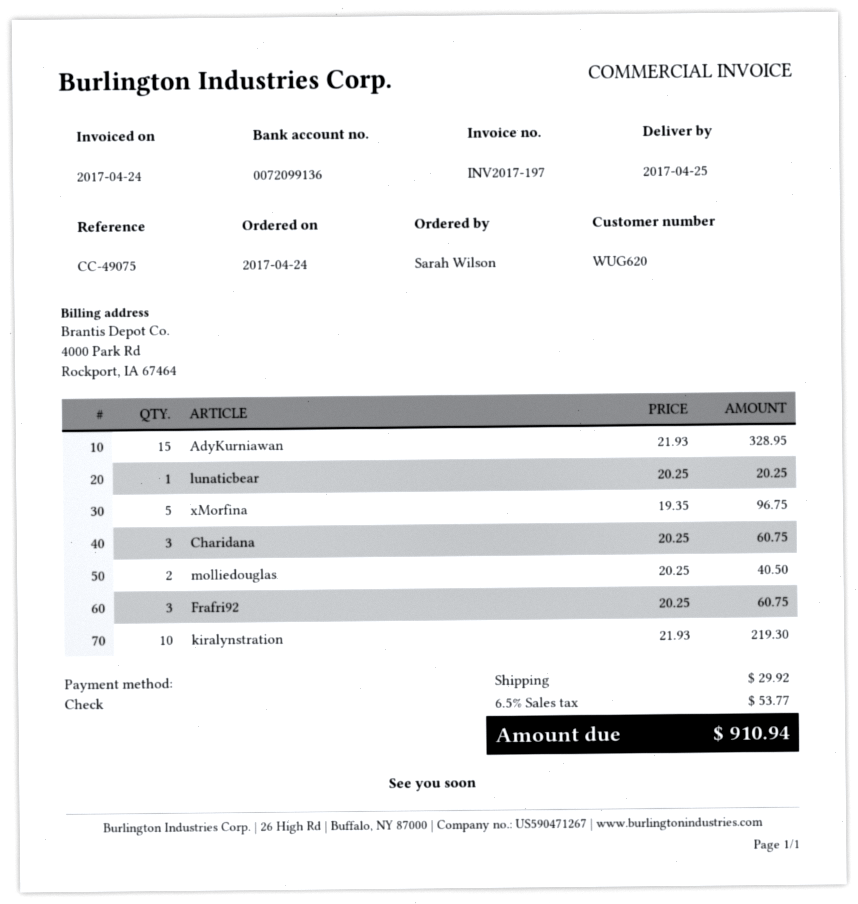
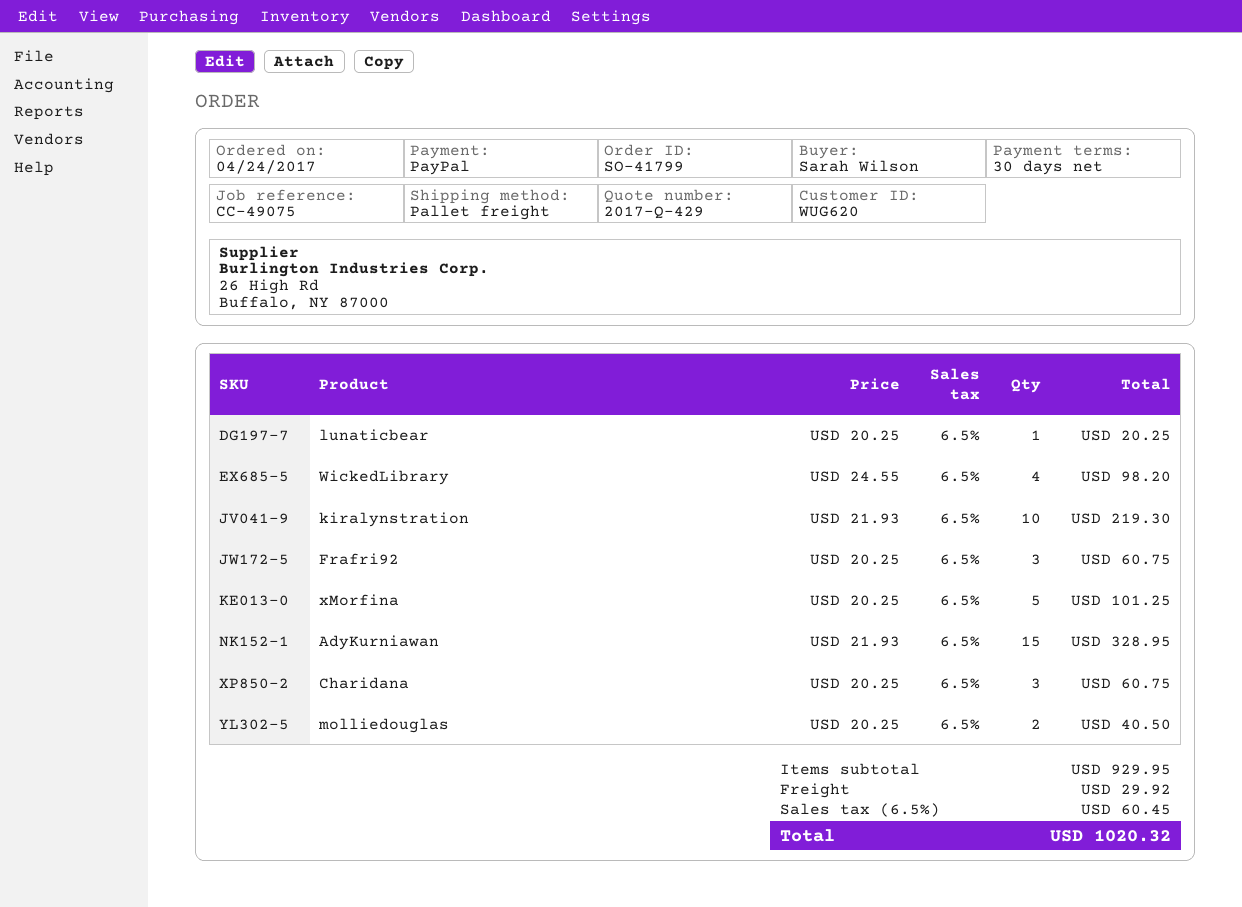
payment method: cheque -> PayPal
xMorfina: 5 x 19.35 = 96.75 -> 5 x 20.25 = 101.25
WickedLibrary: none -> 4 x 24.55 = 98.20
tax: 6.5% = 53.77 -> 6.5% = 60.45
total: 910.94 -> 1020.32

